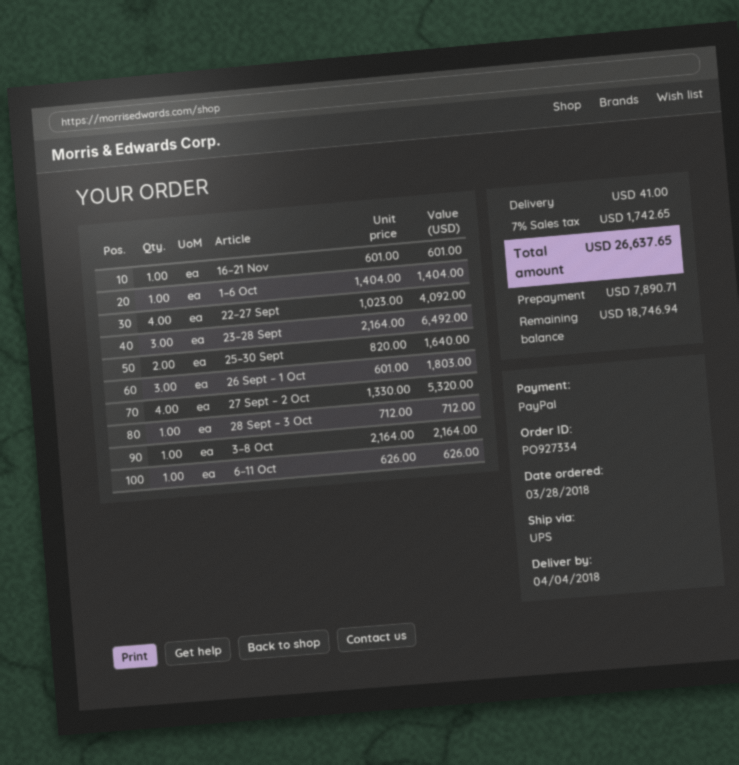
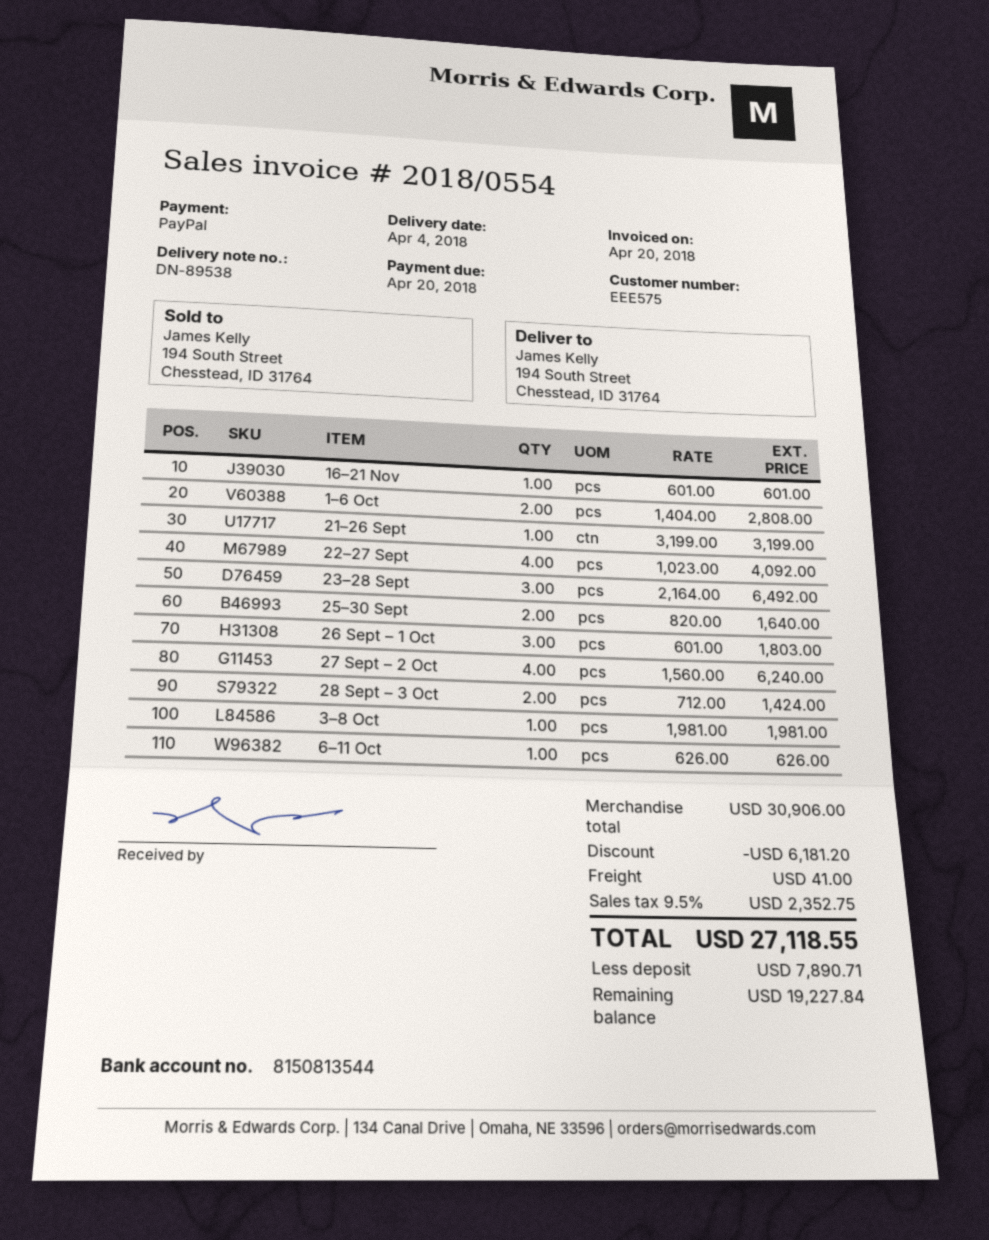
1–6 Oct: 1 x 1404.00 = 1404.00 -> 2 x 1404.00 = 2808.00
27 Sept – 2 Oct: 4 x 1330.00 = 5320.00 -> 4 x 1560.00 = 6240.00
28 Sept – 3 Oct: 1 x 712.00 = 712.00 -> 2 x 712.00 = 1424.00
3–8 Oct: 1 x 2164.00 = 2164.00 -> 1 x 1981.00 = 1981.00
21–26 Sept: none -> 1 x 3199.00 = 3199.00
discount: none -> 6181.20
tax: 7% = 1742.65 -> 9.5% = 2352.75
total: 26637.65 -> 27118.55
balance: 18746.94 -> 19227.84

